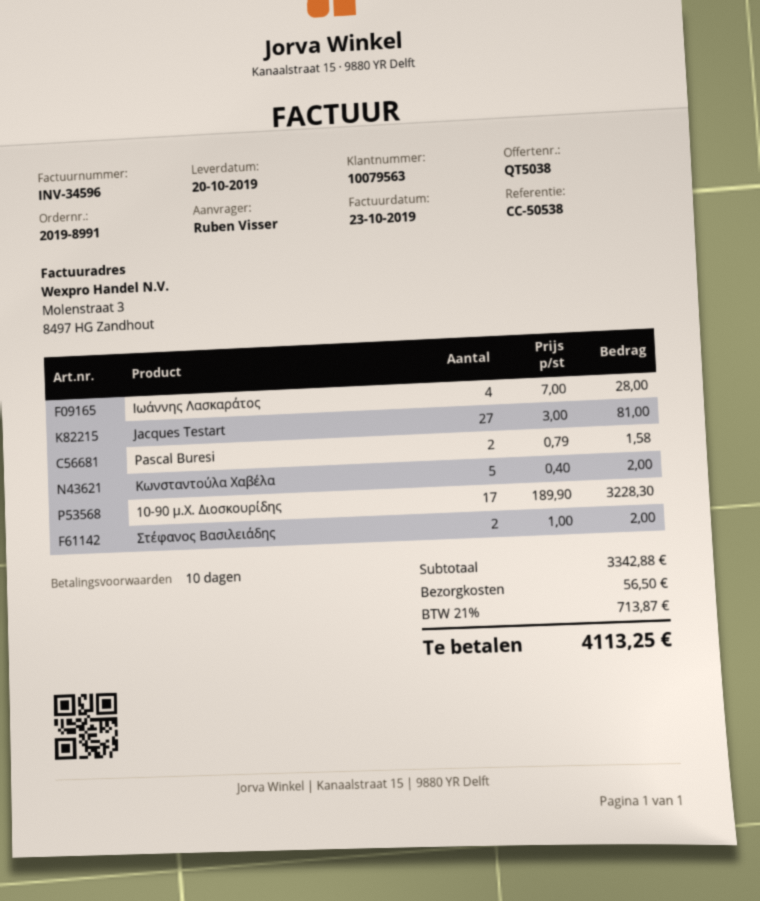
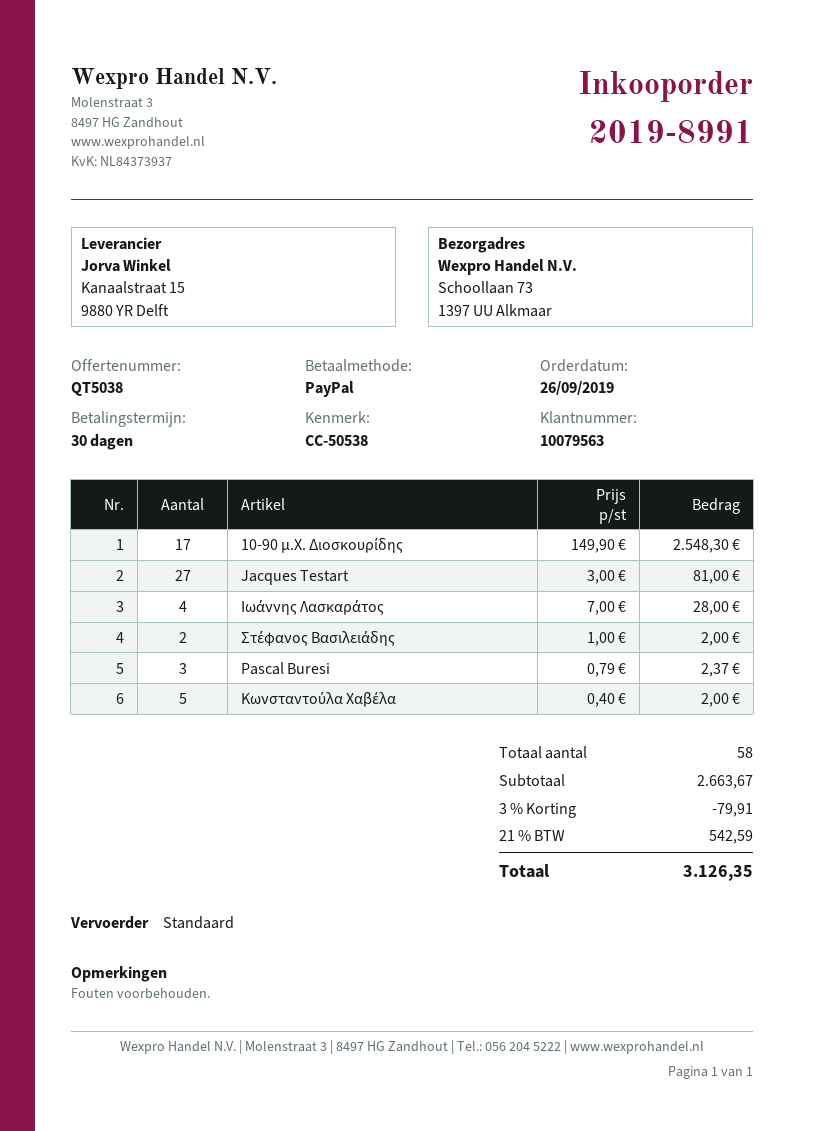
payment terms: 10 days -> 30 days
Pascal Buresi: 2 x 0.79 = 1.58 -> 3 x 0.79 = 2.37
10-90 μ.Χ. Διοσκουρίδης: 17 x 189.90 = 3228.30 -> 17 x 149.90 = 2548.30
subtotal: 3342.88 -> 2663.67
discount: none -> 3% = 79.91
shipping: 56.50 -> none
tax: 21% = 713.87 -> 21% = 542.59
total: 4113.25 -> 3126.35

